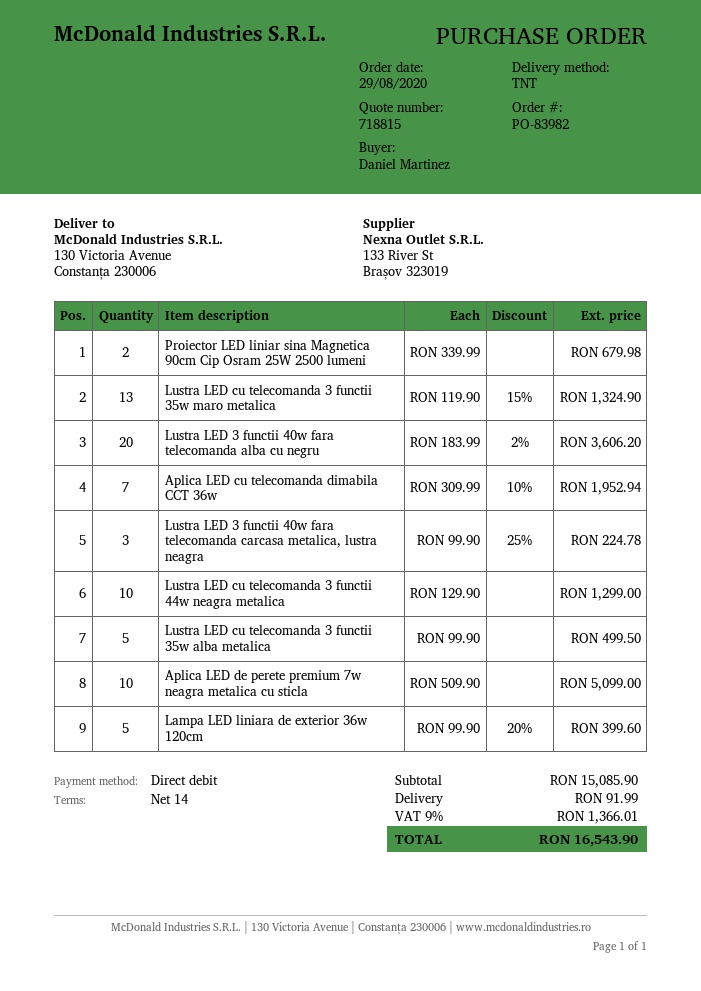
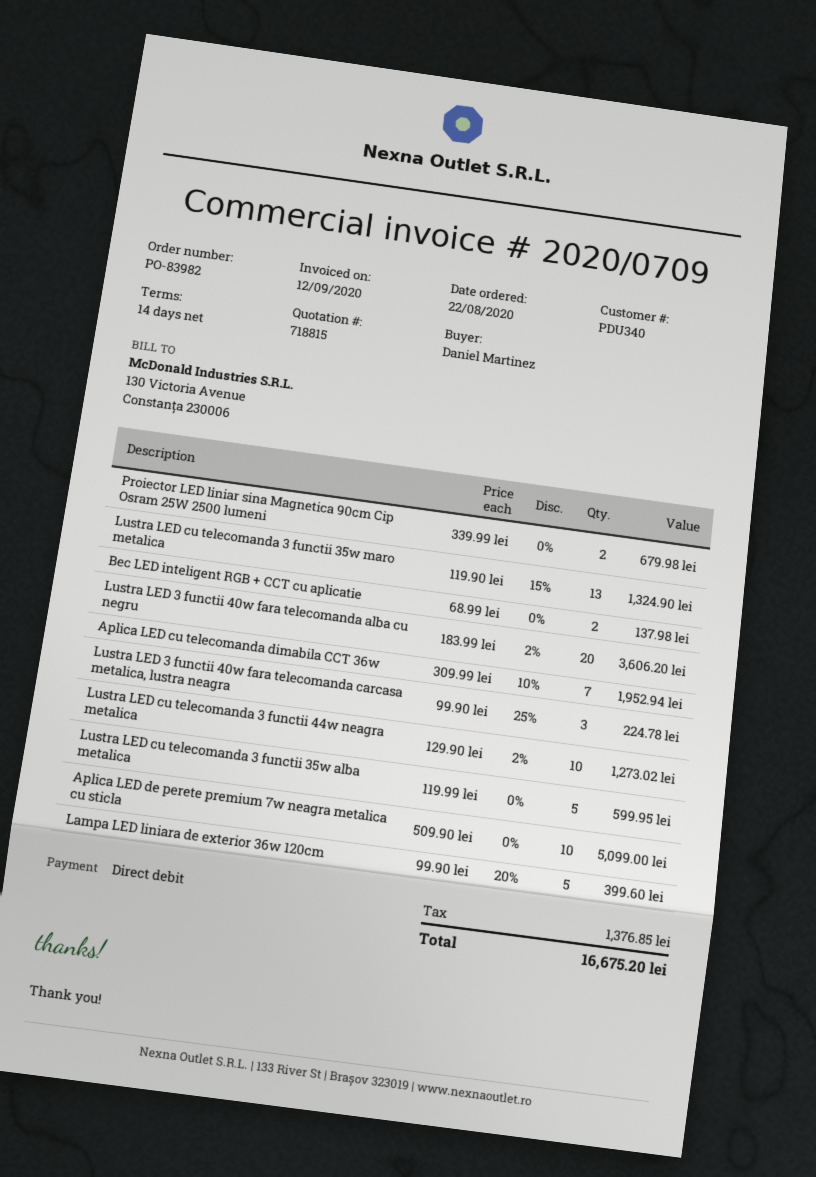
order date: 2020-08-29 -> 2020-08-22
Lustra LED cu telecomanda 3 functii 44w neagra metalica: 10 x 129.90 = 1299.00 -> 10 x 129.90 - 2% = 1273.02
Lustra LED cu telecomanda 3 functii 35w alba metalica: 5 x 99.90 = 499.50 -> 5 x 119.99 = 599.95
Bec LED inteligent RGB + CCT cu aplicatie: none -> 2 x 68.99 = 137.98
shipping: 91.99 -> none
tax: 1366.01 -> 1376.85
total: 16543.90 -> 16675.20

